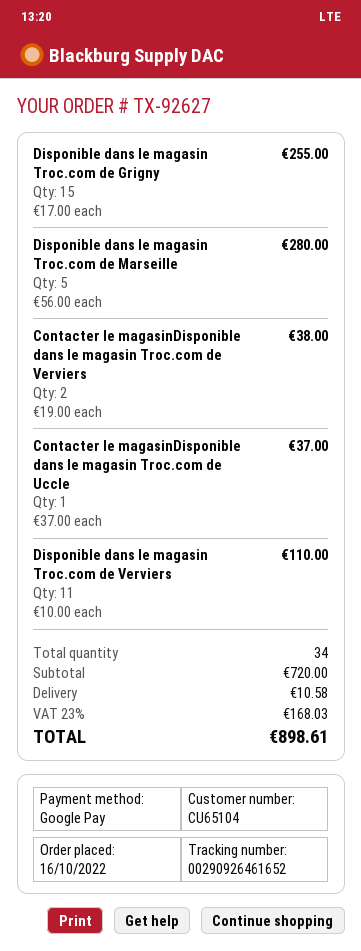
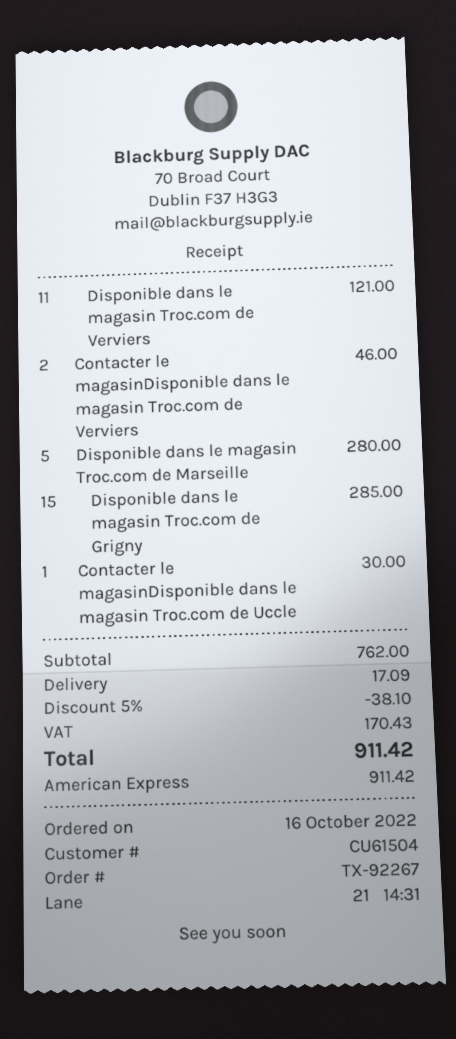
order number: TX-92627 -> TX-92267
customer number: CU65104 -> CU61504
payment method: Google Pay -> American Express
Disponible dans le magasin Troc.com de Grigny: 15 for 255.00 -> 15 for 285.00
Contacter le magasinDisponible dans le magasin Troc.com de Verviers: 2 for 38.00 -> 2 for 46.00
Contacter le magasinDisponible dans le magasin Troc.com de Uccle: 1 for 37.00 -> 1 for 30.00
Disponible dans le magasin Troc.com de Verviers: 11 for 110.00 -> 11 for 121.00
subtotal: 720.00 -> 762.00
discount: none -> 5% = 38.10
shipping: 10.58 -> 17.09
tax: 168.03 -> 170.43
total: 898.61 -> 911.42

